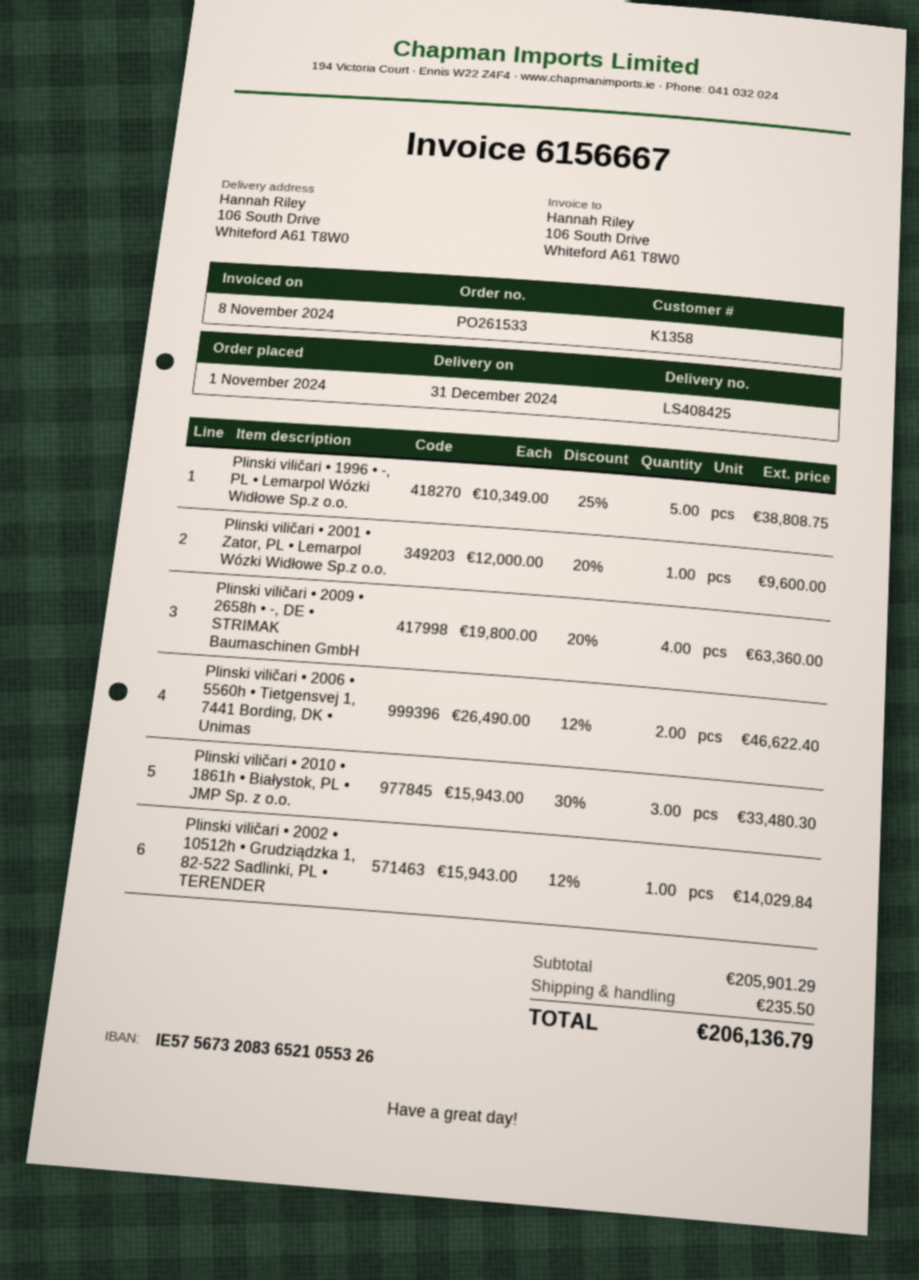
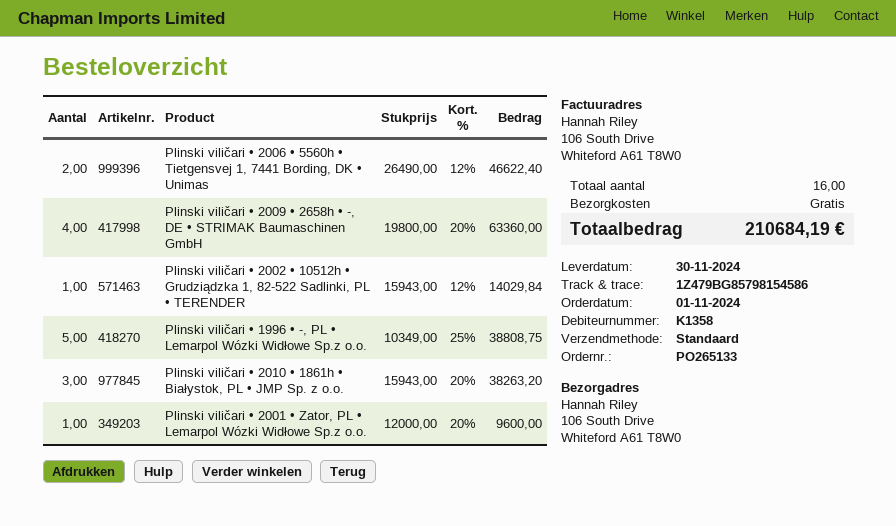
order number: PO261533 -> PO265133
delivery date: 2024-12-31 -> 2024-11-30
Plinski viličari • 2010 • 1861h • Białystok, PL • JMP Sp. z o.o.: 3 x 15943.00 - 30% = 33480.30 -> 3 x 15943.00 - 20% = 38263.20
shipping: 235.50 -> 0.00
total: 206136.79 -> 210684.19

